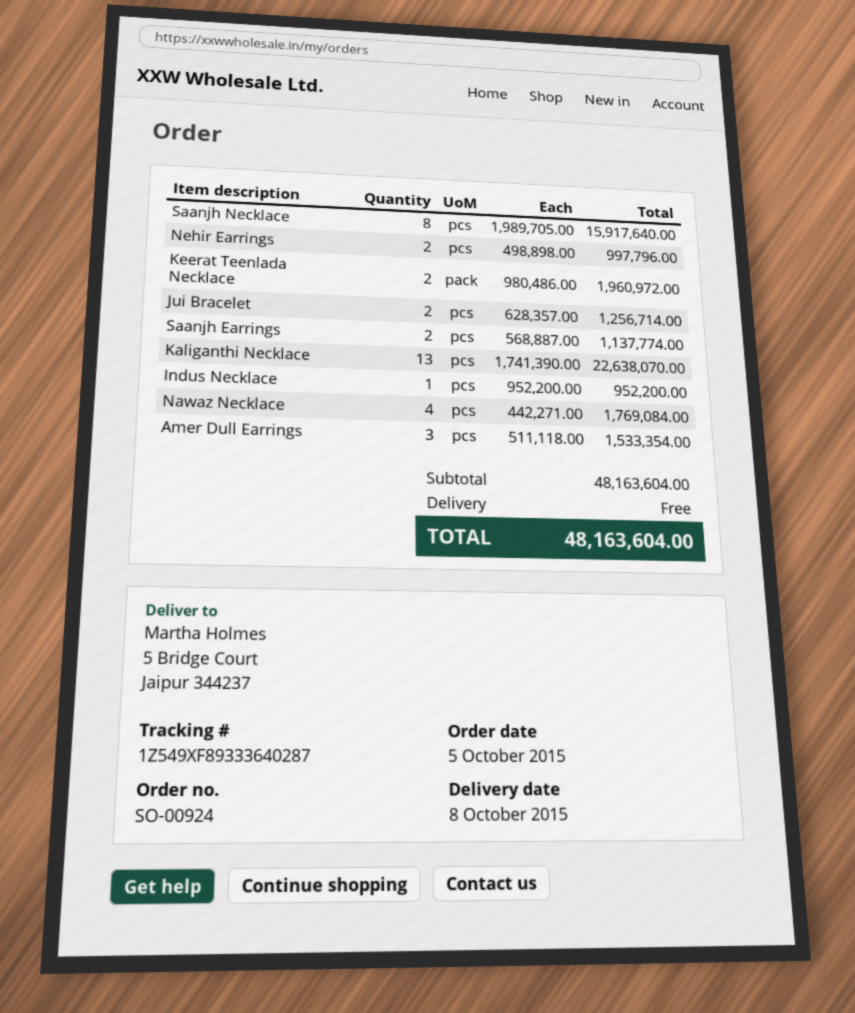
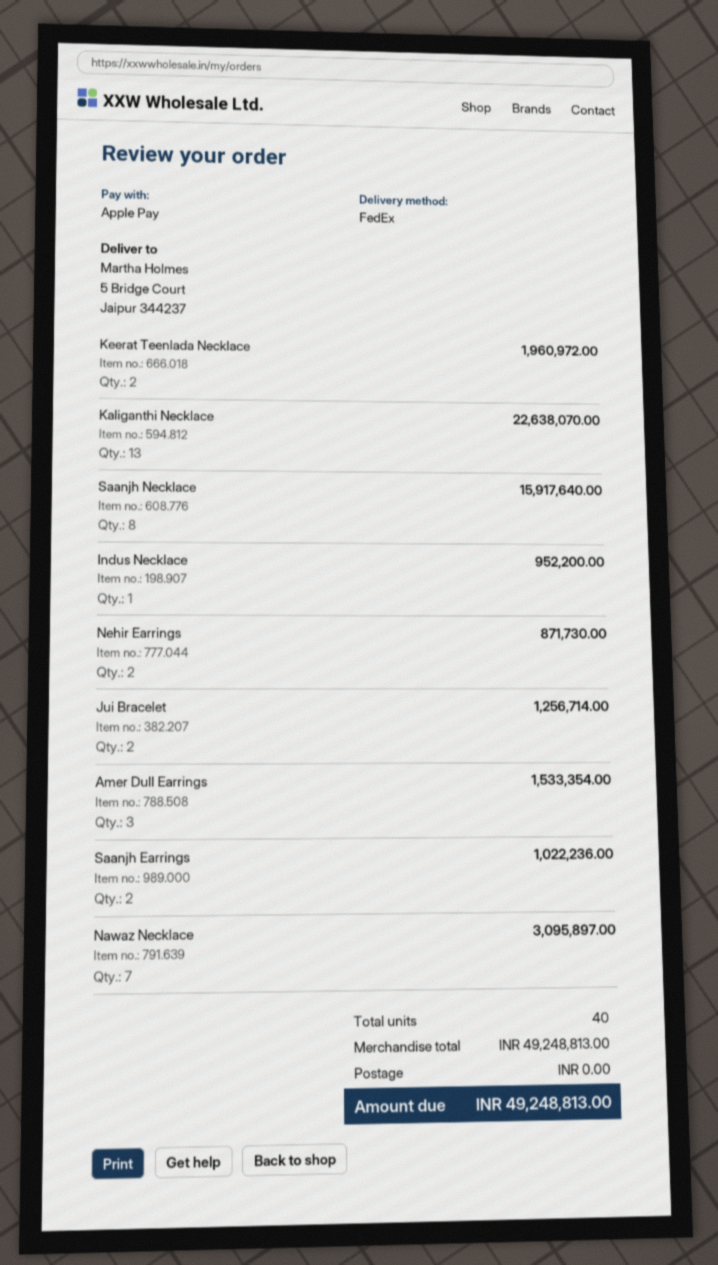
Nehir Earrings: 2 for 997796.00 -> 2 for 871730.00
Saanjh Earrings: 2 for 1137774.00 -> 2 for 1022236.00
Nawaz Necklace: 4 for 1769084.00 -> 7 for 3095897.00
subtotal: 48163604.00 -> 49248813.00
total: 48163604.00 -> 49248813.00

